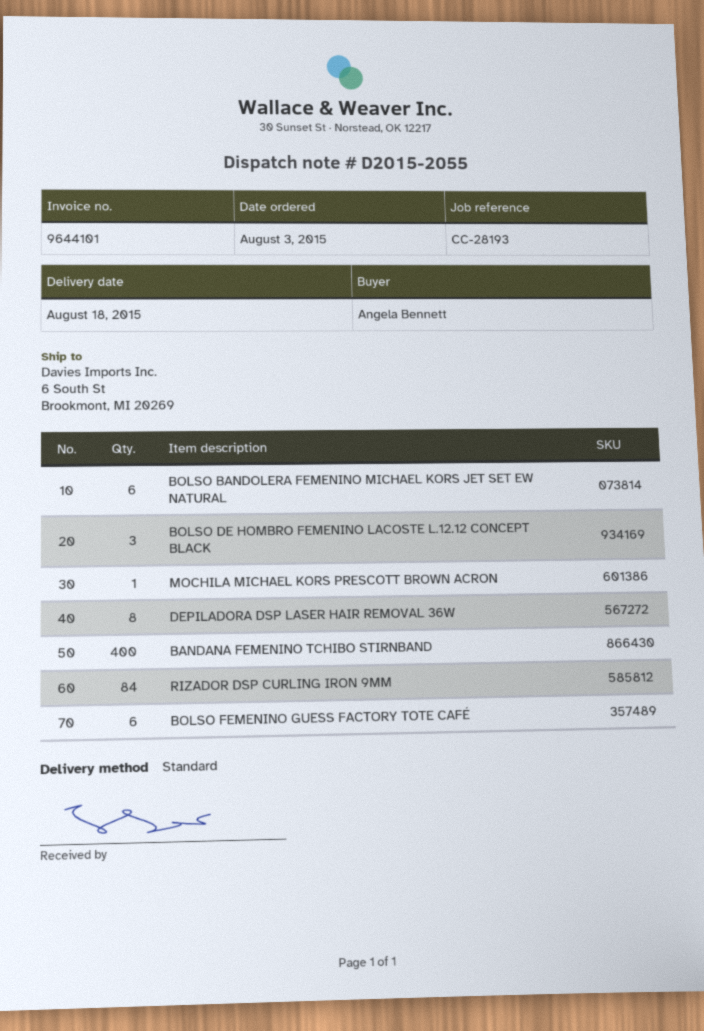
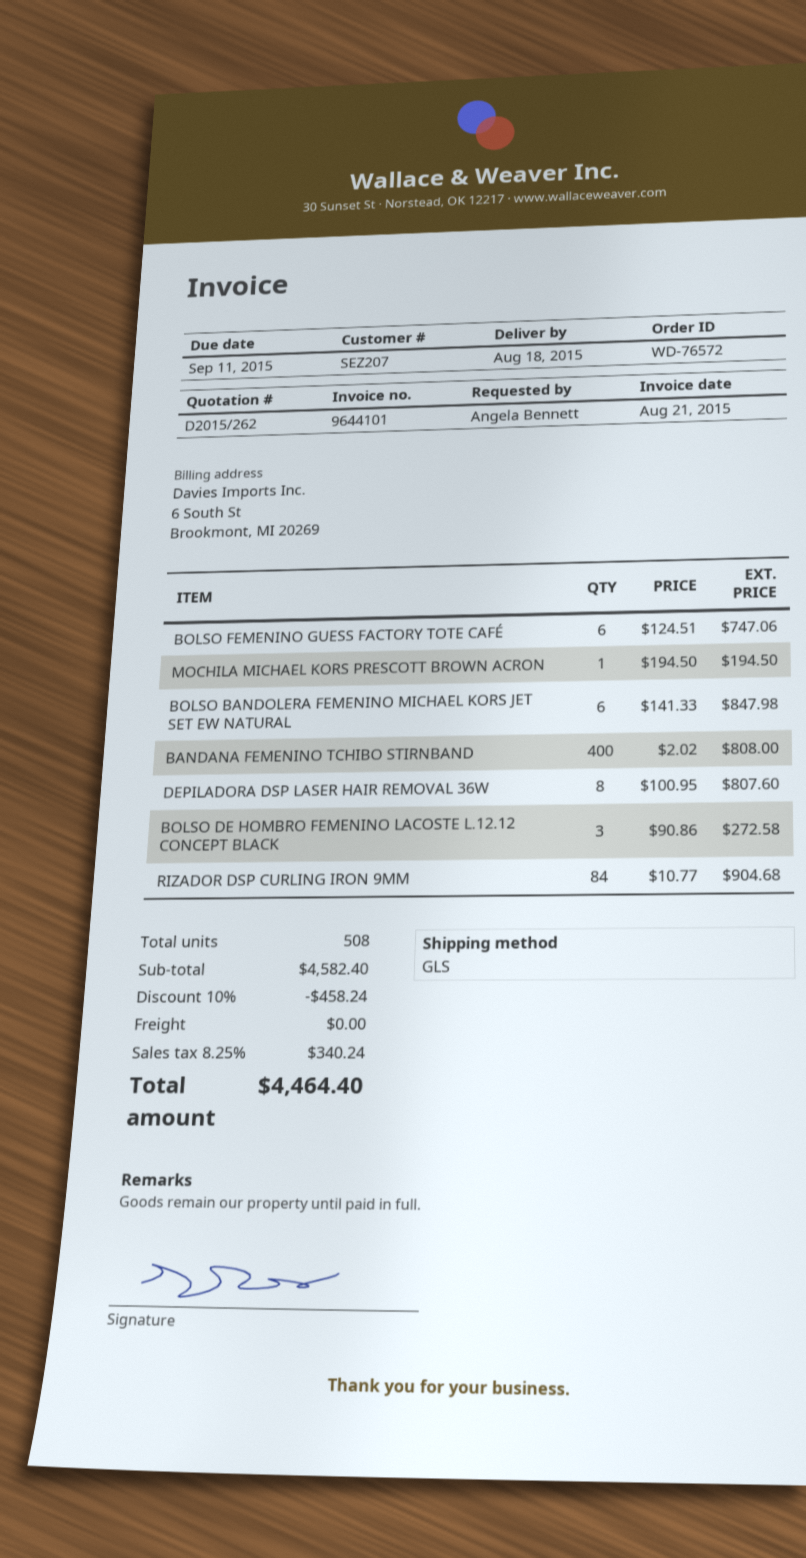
shipping method: standard -> GLS

